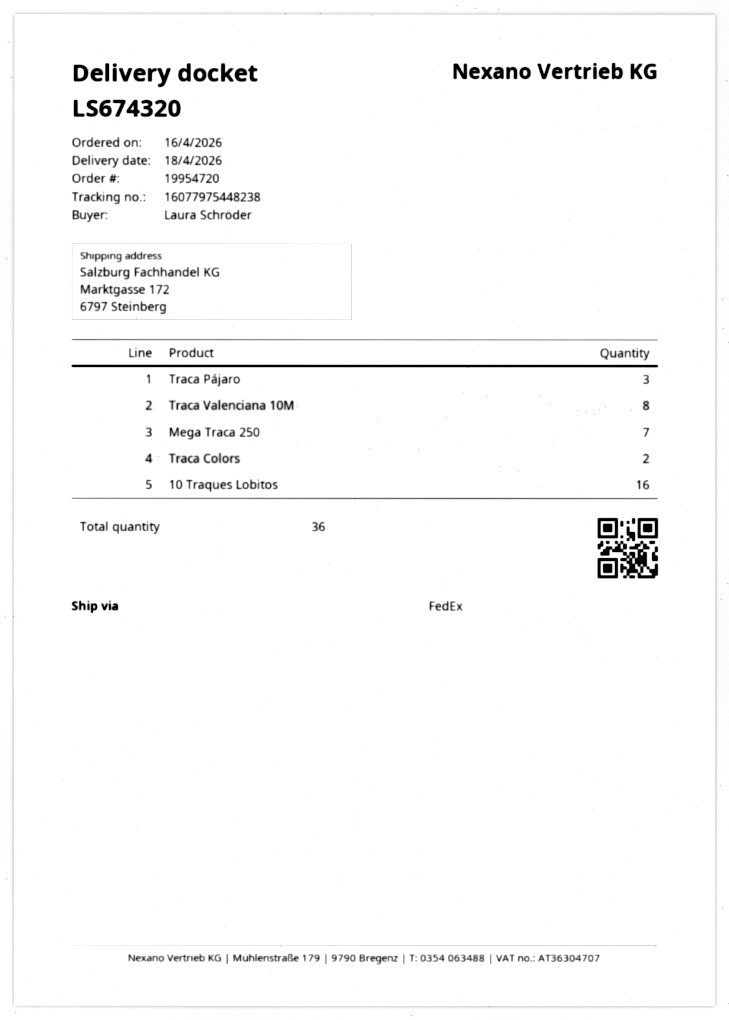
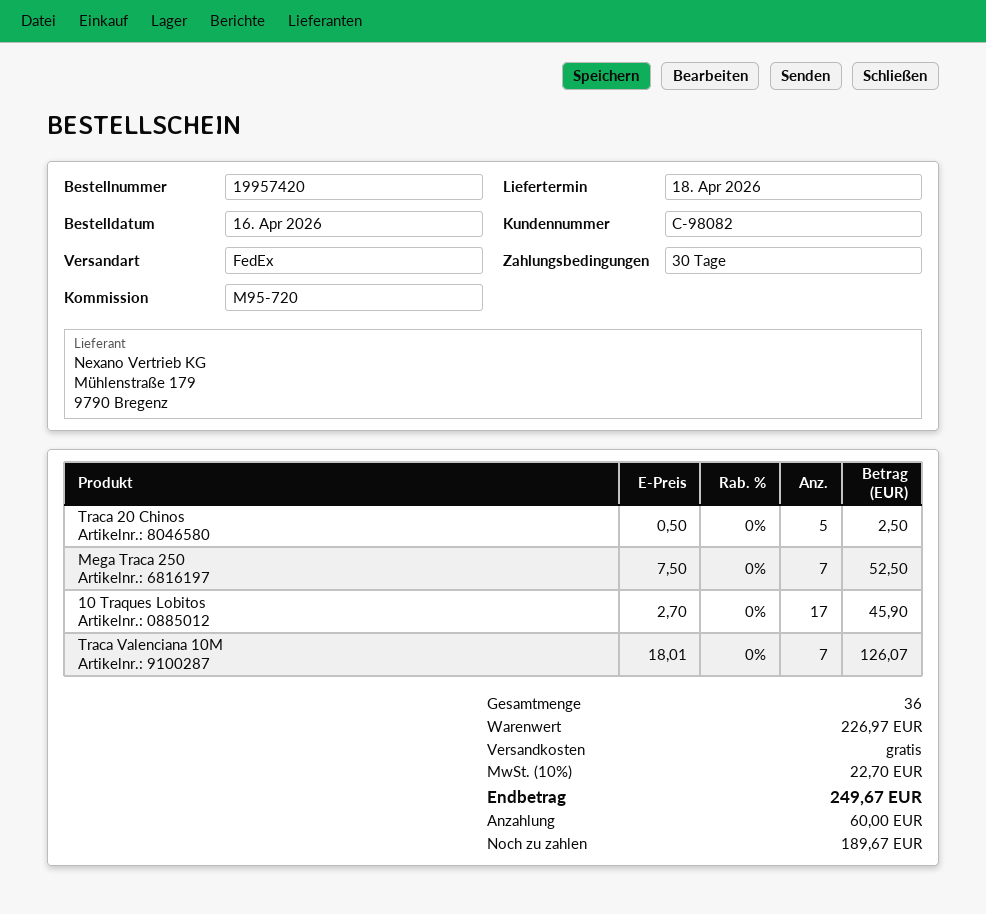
order number: 19954720 -> 19957420
Traca Pájaro: 3 -> none
Traca Valenciana 10M: 8 -> 7
Traca Colors: 2 -> none
10 Traques Lobitos: 16 -> 17
Traca 20 Chinos: none -> 5

